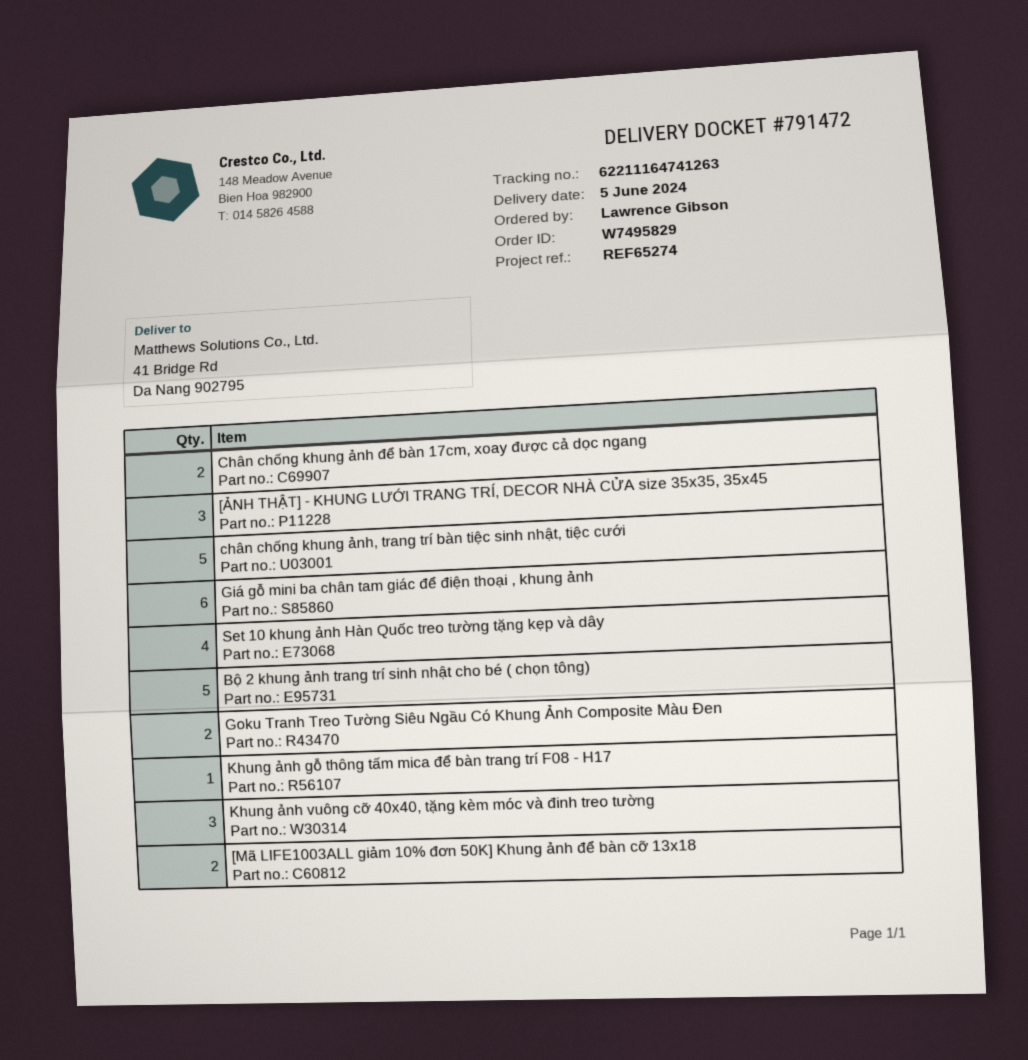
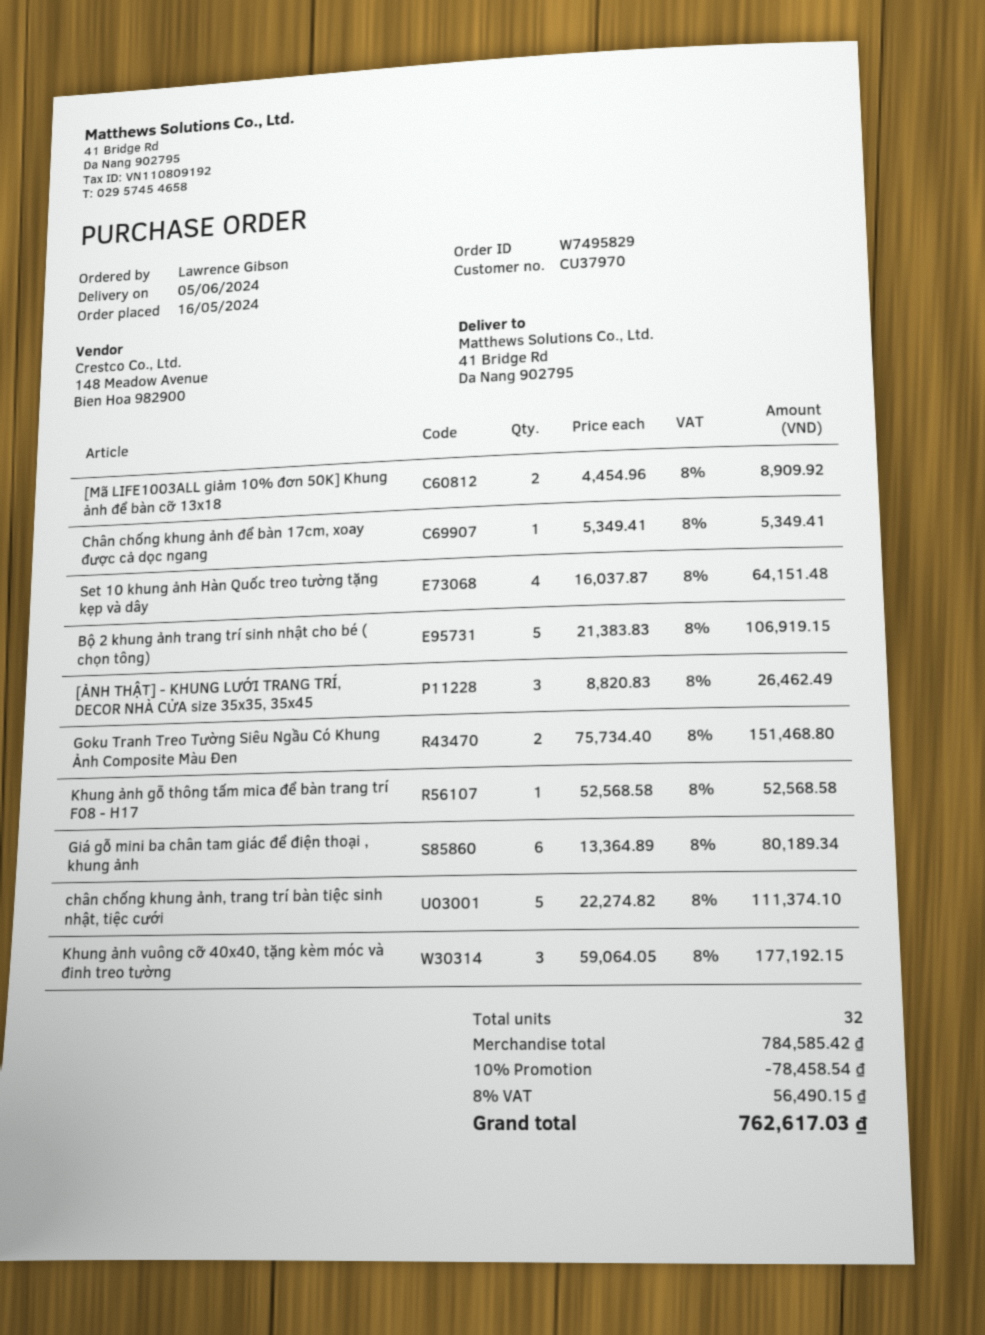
Chân chống khung ảnh để bàn 17cm, xoay được cả dọc ngang: 2 -> 1

